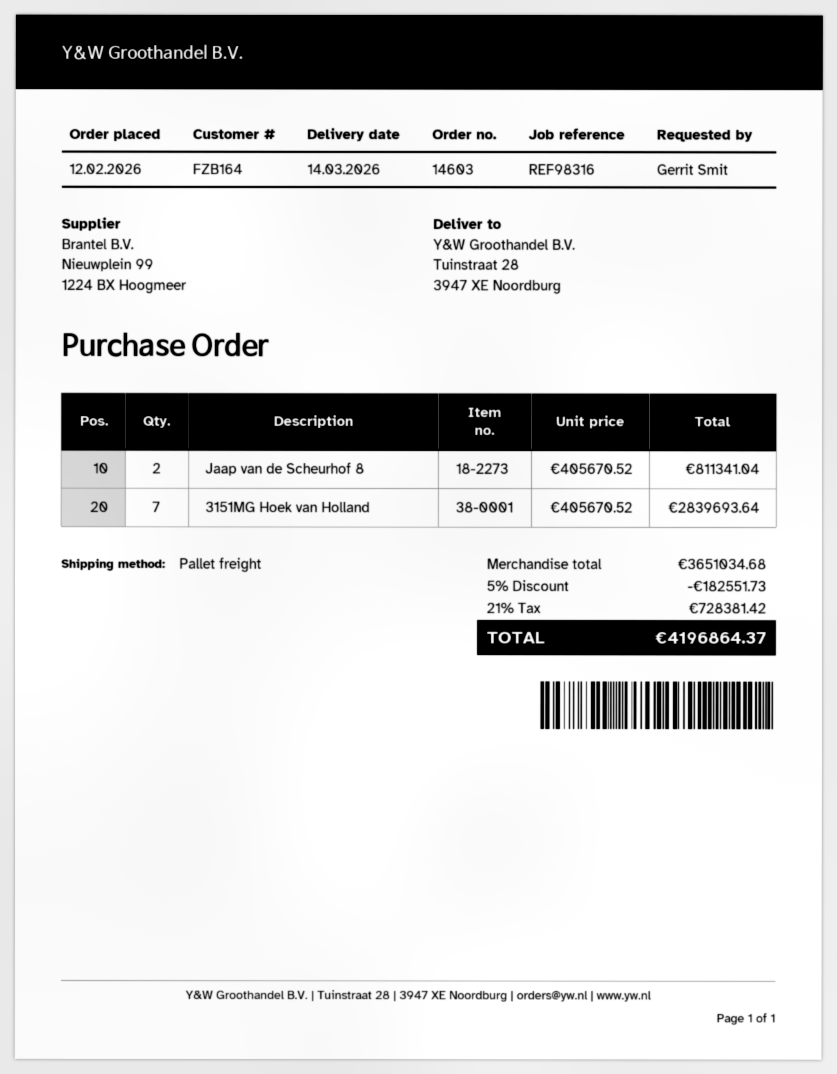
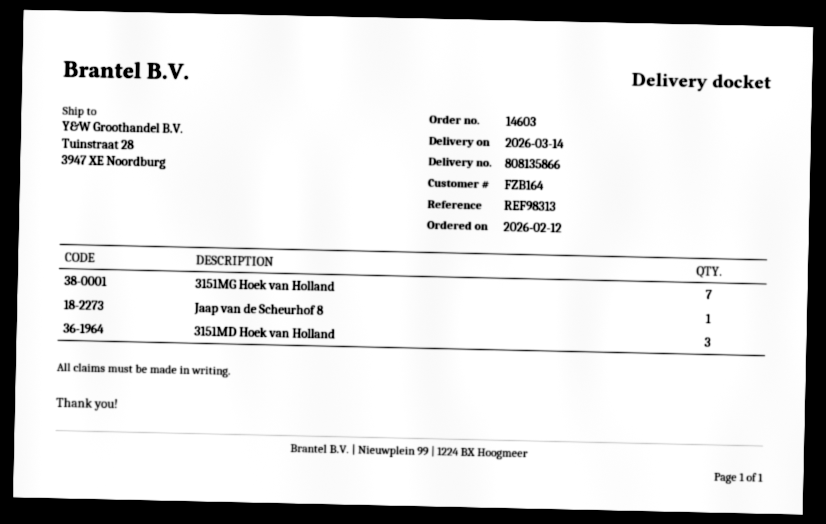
reference: REF98316 -> REF98313
Jaap van de Scheurhof 8: 2 -> 1
3151MD Hoek van Holland: none -> 3

